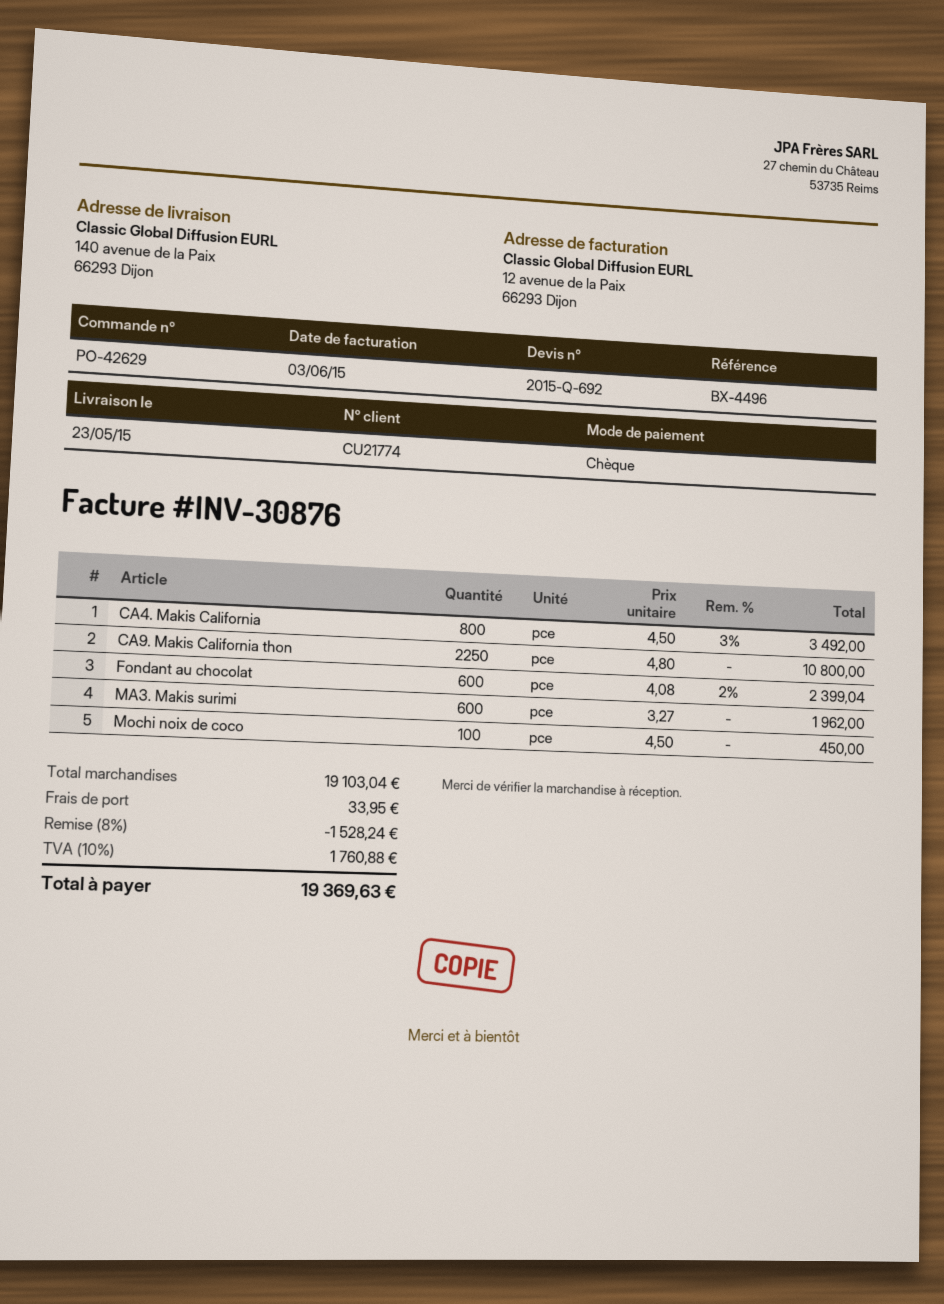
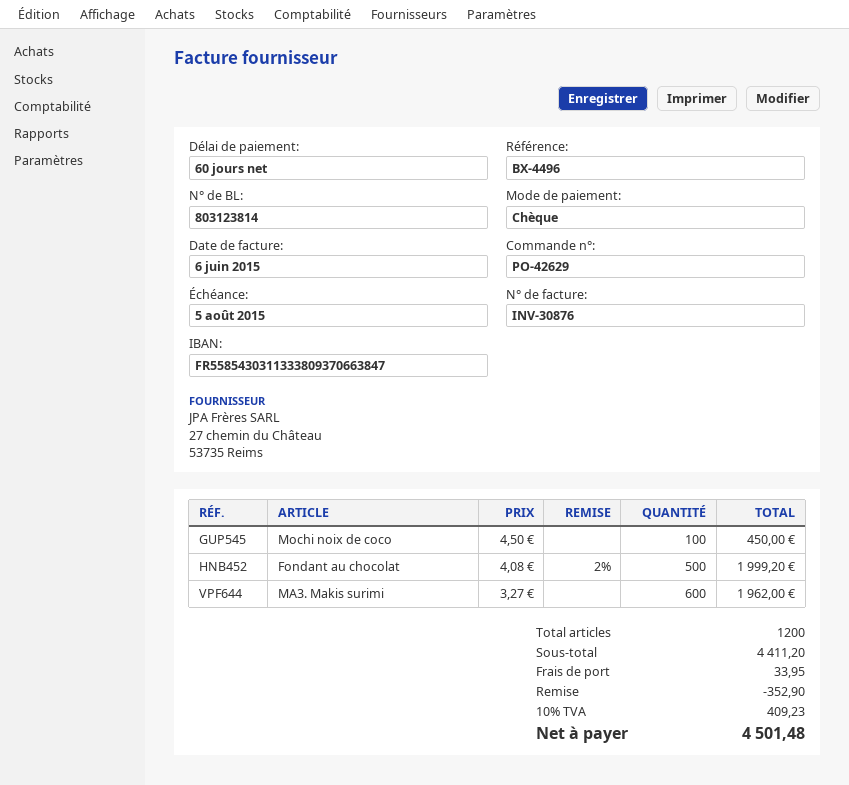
invoice date: 2015-06-03 -> 2015-06-06
CA4. Makis California: 800 x 4.50 - 3% = 3492.00 -> none
CA9. Makis California thon: 2250 x 4.80 = 10800.00 -> none
Fondant au chocolat: 600 x 4.08 - 2% = 2399.04 -> 500 x 4.08 - 2% = 1999.20
subtotal: 19103.04 -> 4411.20
discount: 1528.24 -> 352.90
tax: 10% = 1760.88 -> 10% = 409.23
total: 19369.63 -> 4501.48

